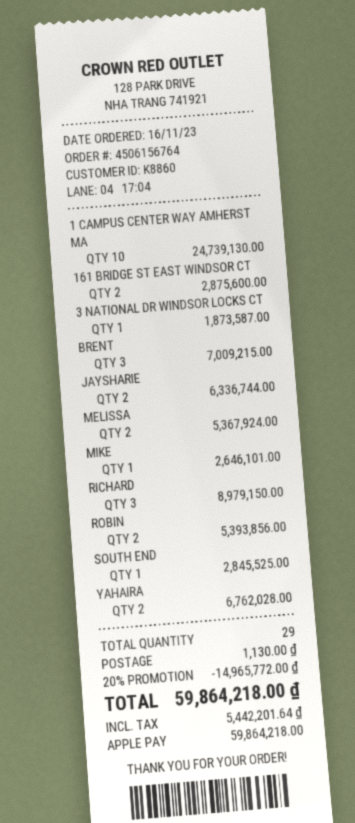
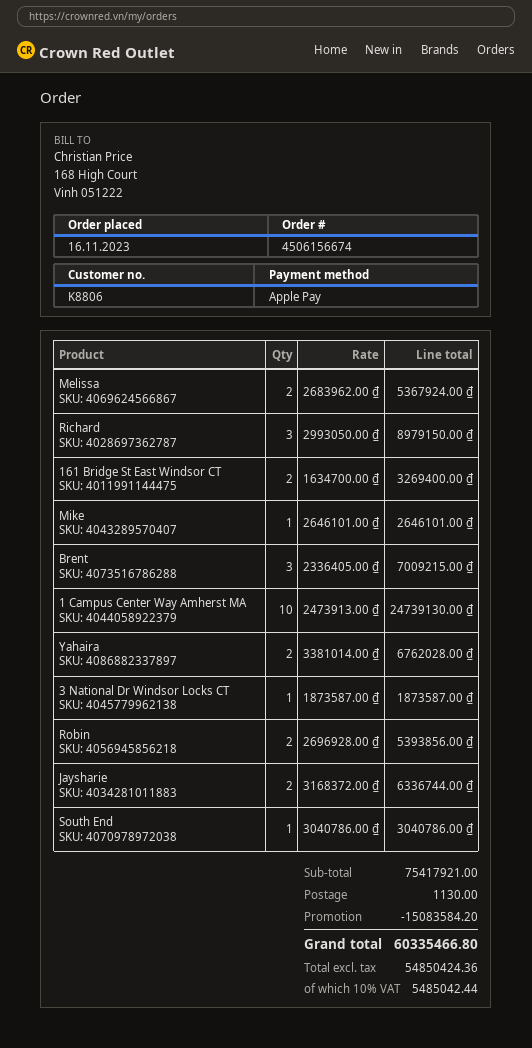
order number: 4506156764 -> 4506156674
customer number: K8860 -> K8806
161 BRIDGE ST EAST WINDSOR CT: 2 for 2875600.00 -> 2 for 3269400.00
SOUTH END: 1 for 2845525.00 -> 1 for 3040786.00
discount: 14965772.00 -> 15083584.20
tax: 5442201.64 -> 5485042.44
total: 59864218.00 -> 60335466.80

